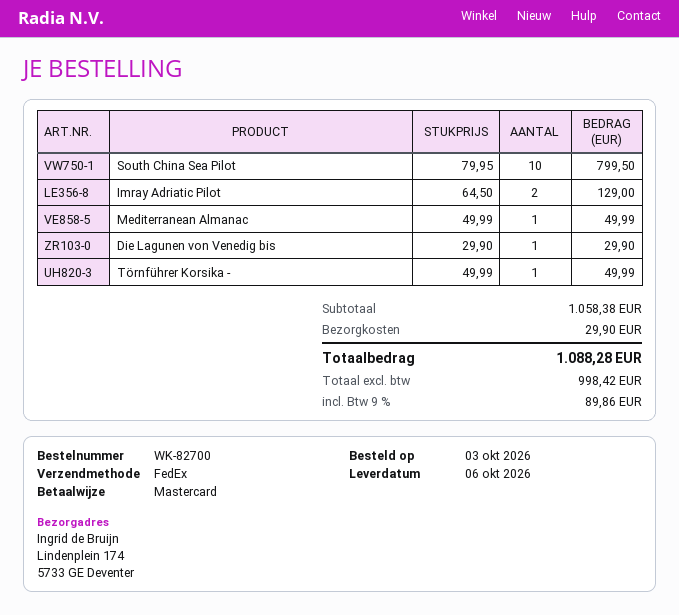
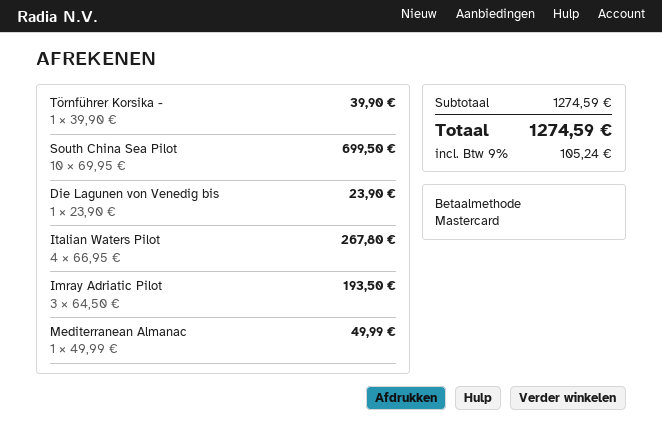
South China Sea Pilot: 10 x 79.95 = 799.50 -> 10 x 69.95 = 699.50
Imray Adriatic Pilot: 2 x 64.50 = 129.00 -> 3 x 64.50 = 193.50
Die Lagunen von Venedig bis: 1 x 29.90 = 29.90 -> 1 x 23.90 = 23.90
Törnführer Korsika -: 1 x 49.99 = 49.99 -> 1 x 39.90 = 39.90
Italian Waters Pilot: none -> 4 x 66.95 = 267.80
subtotal: 1058.38 -> 1274.59
shipping: 29.90 -> none
tax: 9% = 89.86 -> 9% = 105.24
total: 1088.28 -> 1274.59

